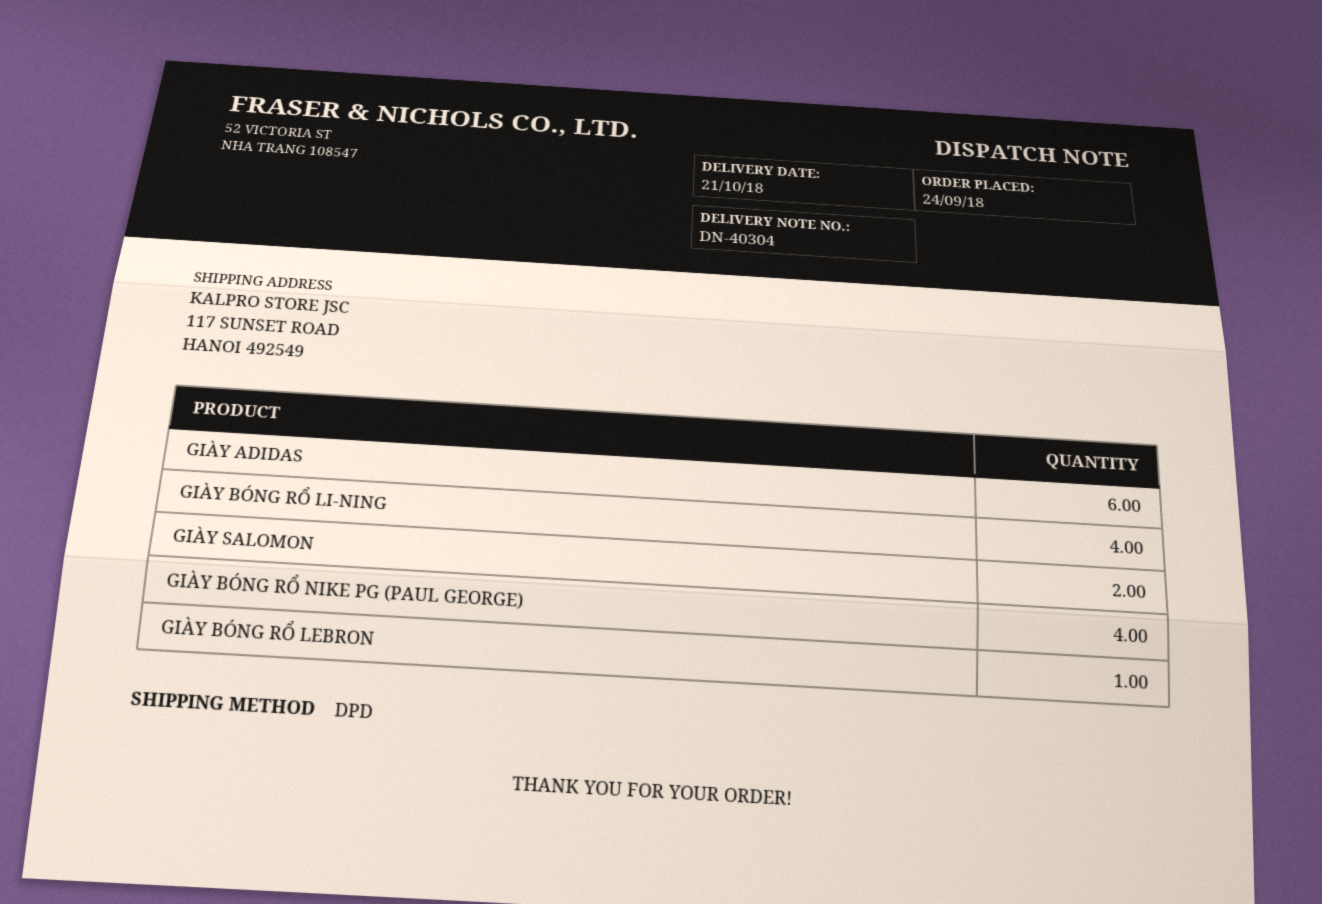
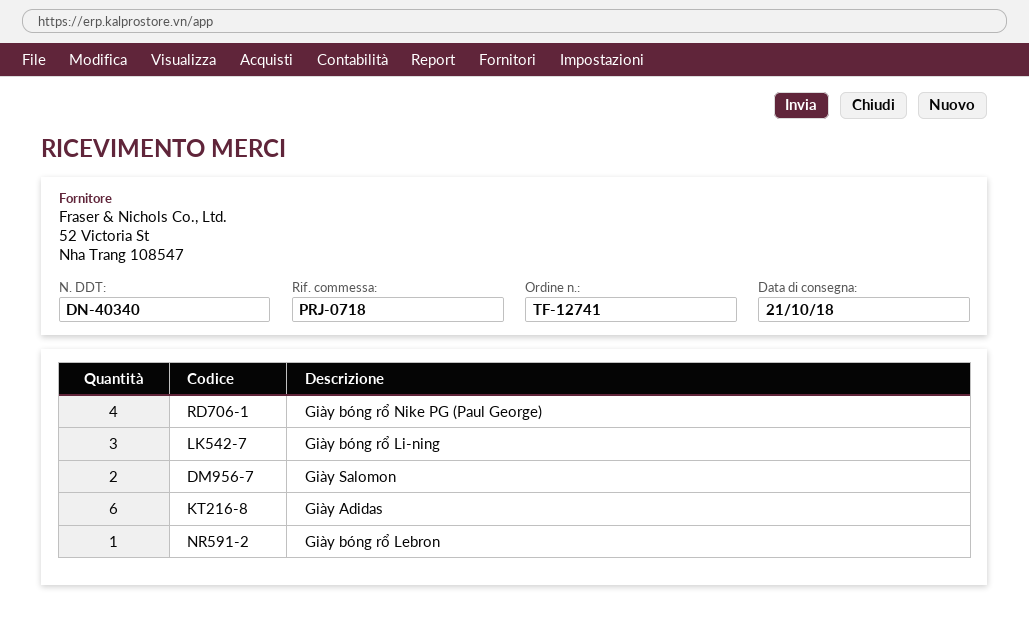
delivery note number: DN-40304 -> DN-40340
GIÀY BÓNG RỔ LI-NING: 4 -> 3

